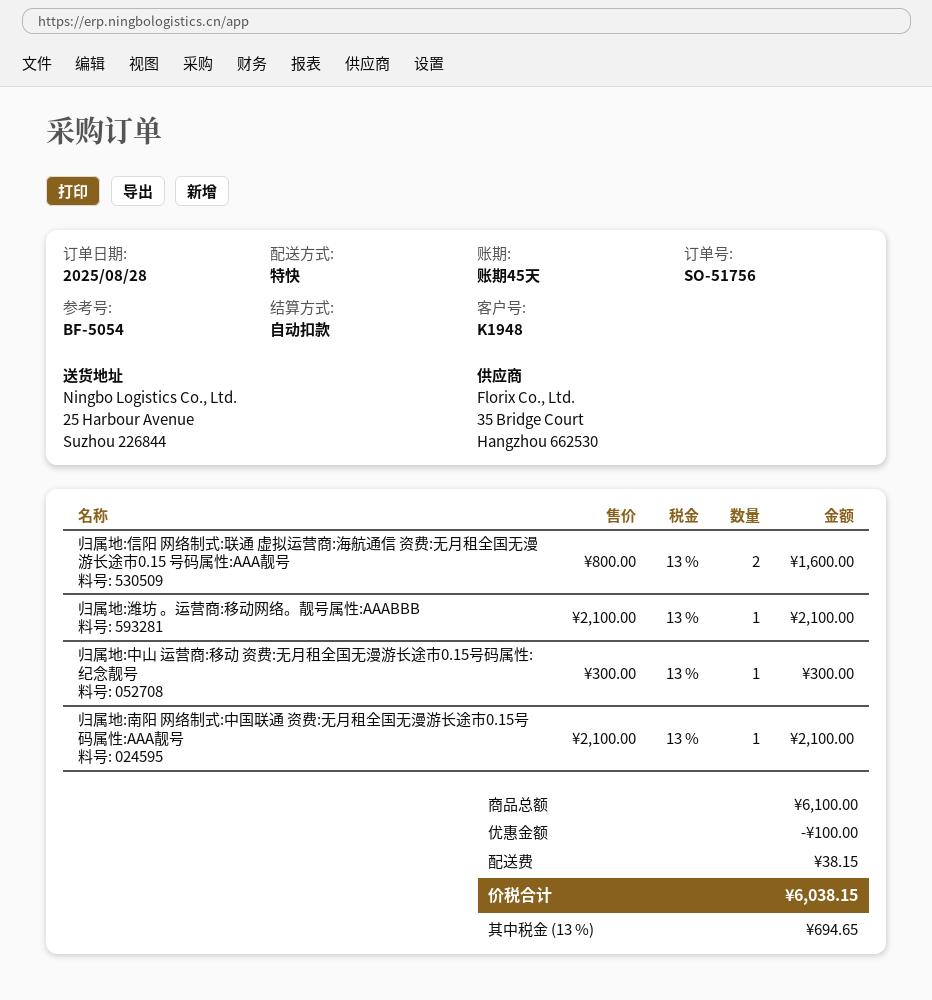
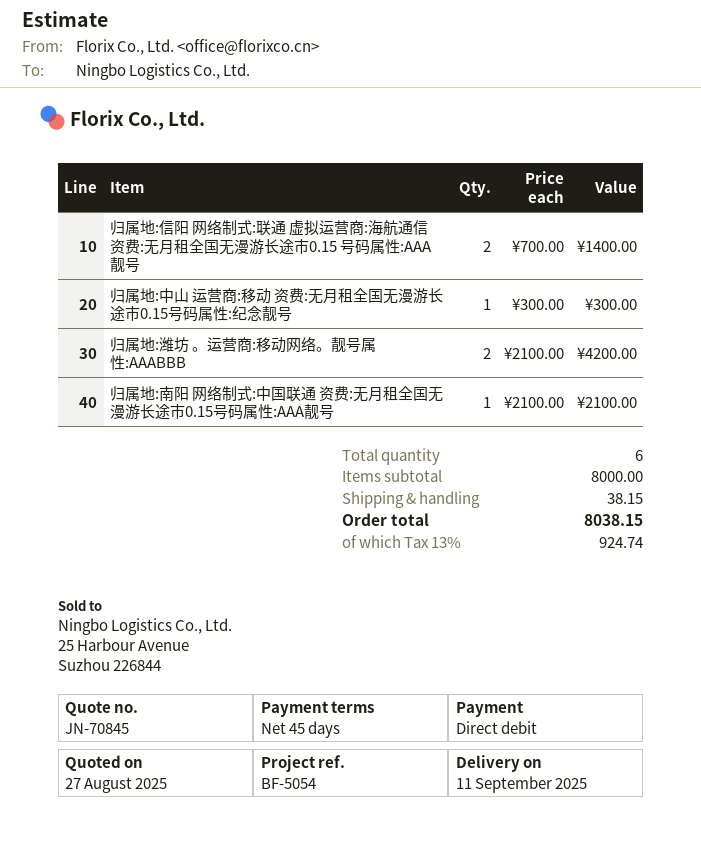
归属地:信阳 网络制式:联通 虚拟运营商:海航通信 资费:无月租全国无漫游长途市0.15 号码属性:AAA靓号: 2 x 800.00 = 1600.00 -> 2 x 700.00 = 1400.00
归属地:潍坊 。运营商:移动网络。靓号属性:AAABBB: 1 x 2100.00 = 2100.00 -> 2 x 2100.00 = 4200.00
subtotal: 6100.00 -> 8000.00
discount: 100.00 -> none
tax: 13% = 694.65 -> 13% = 924.74
total: 6038.15 -> 8038.15

